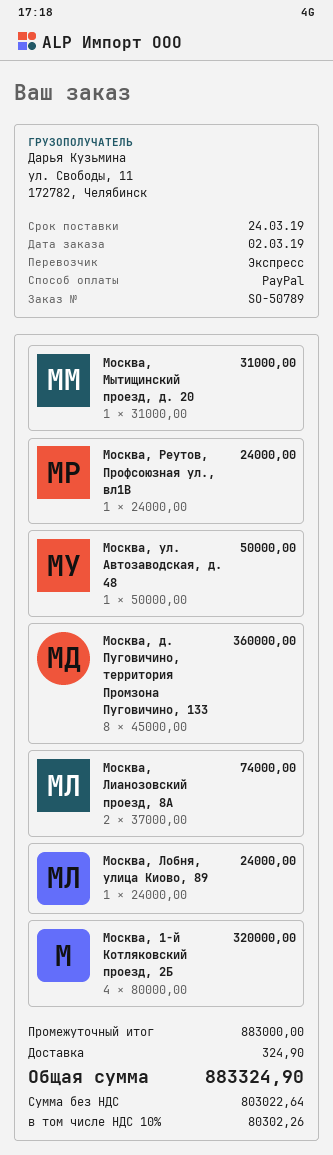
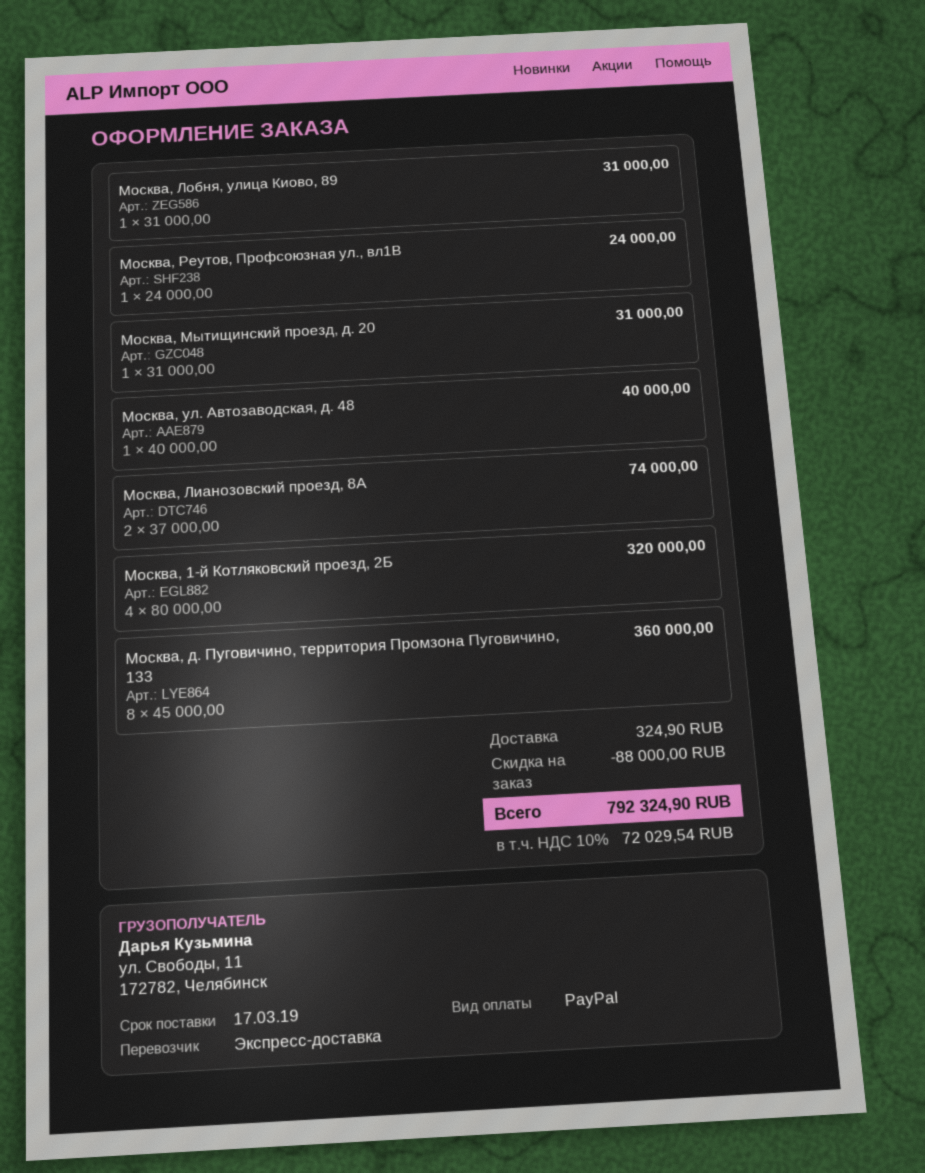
delivery date: 2019-03-24 -> 2019-03-17
Москва, ул. Автозаводская, д. 48: 1 x 50000.00 = 50000.00 -> 1 x 40000.00 = 40000.00
Москва, Лобня, улица Киово, 89: 1 x 24000.00 = 24000.00 -> 1 x 31000.00 = 31000.00
discount: none -> 88000.00
tax: 10% = 80302.26 -> 10% = 72029.54
total: 883324.90 -> 792324.90

